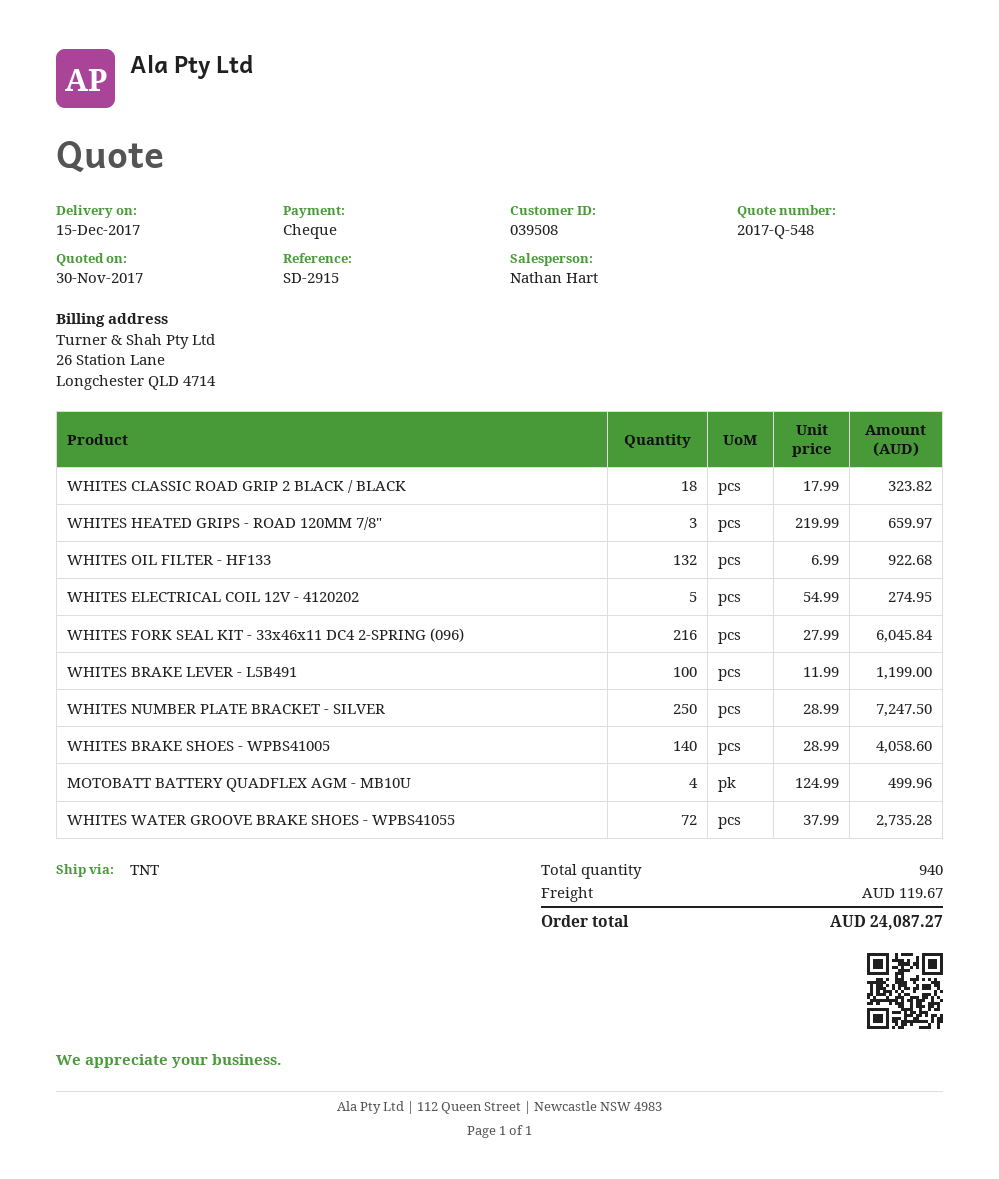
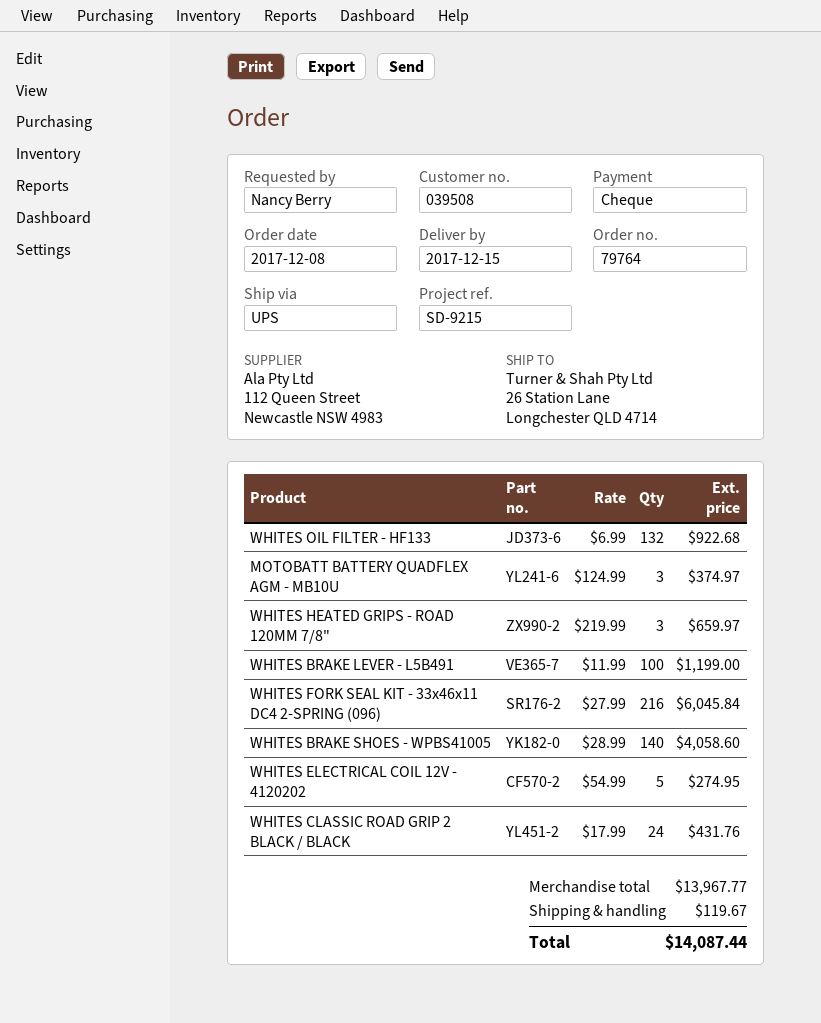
reference: SD-2915 -> SD-9215
shipping method: TNT -> UPS
WHITES CLASSIC ROAD GRIP 2 BLACK / BLACK: 18 x 17.99 = 323.82 -> 24 x 17.99 = 431.76
WHITES NUMBER PLATE BRACKET - SILVER: 250 x 28.99 = 7247.50 -> none
MOTOBATT BATTERY QUADFLEX AGM - MB10U: 4 x 124.99 = 499.96 -> 3 x 124.99 = 374.97
WHITES WATER GROOVE BRAKE SHOES - WPBS41055: 72 x 37.99 = 2735.28 -> none
total: 24087.27 -> 14087.44

